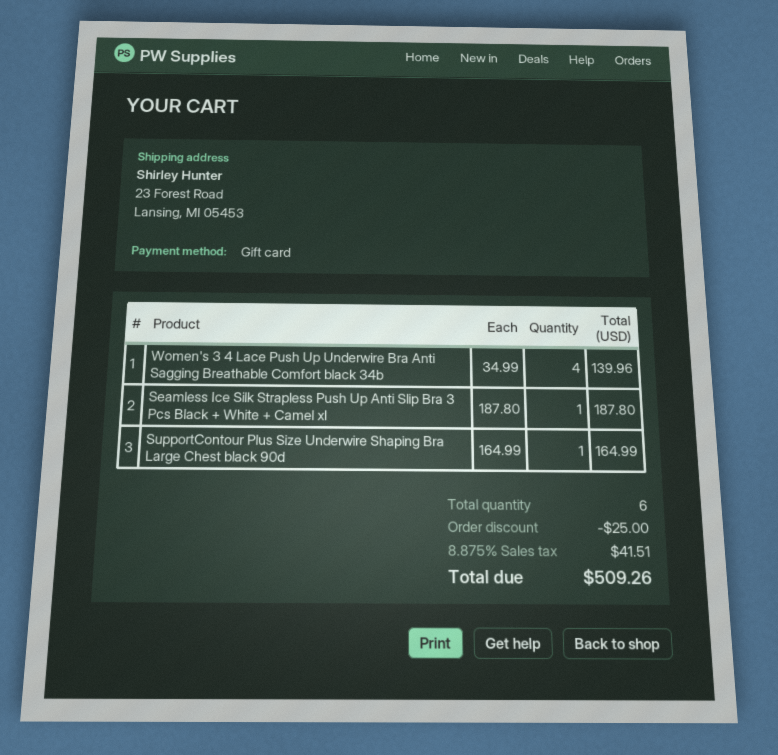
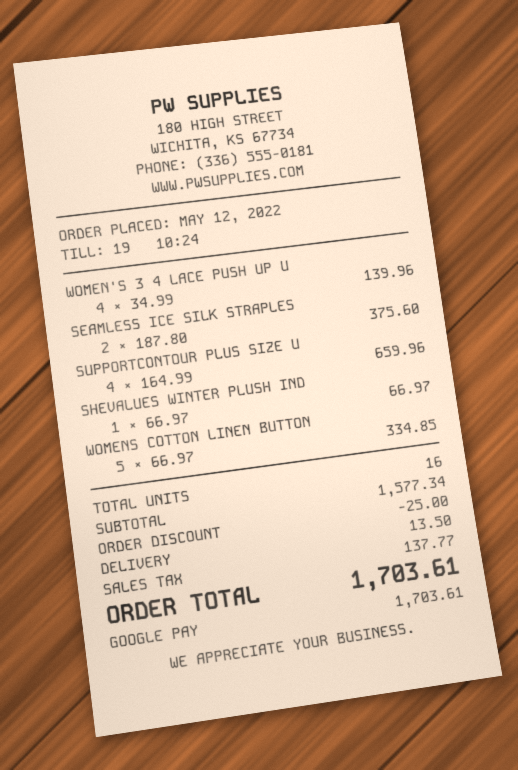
payment method: gift card -> Google Pay
Seamless Ice Silk Strapless Push Up Anti Slip Bra 3 Pcs Black + White + Camel xl: 1 x 187.80 = 187.80 -> 2 x 187.80 = 375.60
SupportContour Plus Size Underwire Shaping Bra Large Chest black 90d: 1 x 164.99 = 164.99 -> 4 x 164.99 = 659.96
SHEVALUES WINTER PLUSH IND: none -> 1 x 66.97 = 66.97
WOMENS COTTON LINEN BUTTON: none -> 5 x 66.97 = 334.85
total quantity: 6 -> 16
shipping: none -> 13.50
tax: 41.51 -> 137.77
total: 509.26 -> 1703.61

